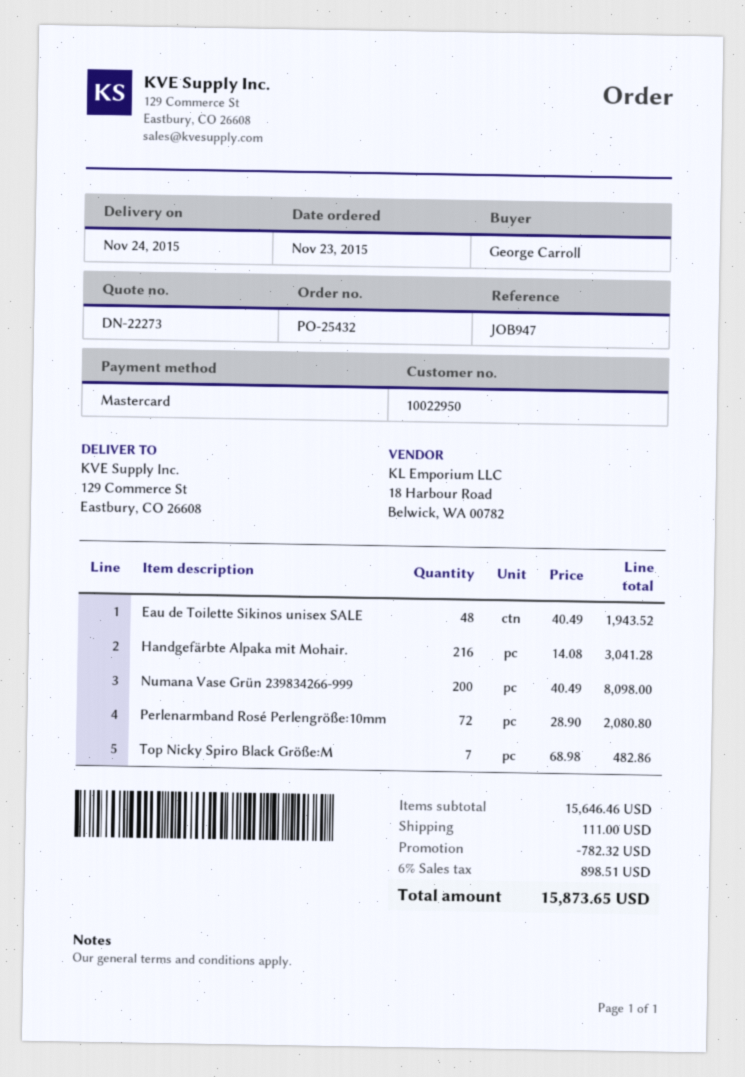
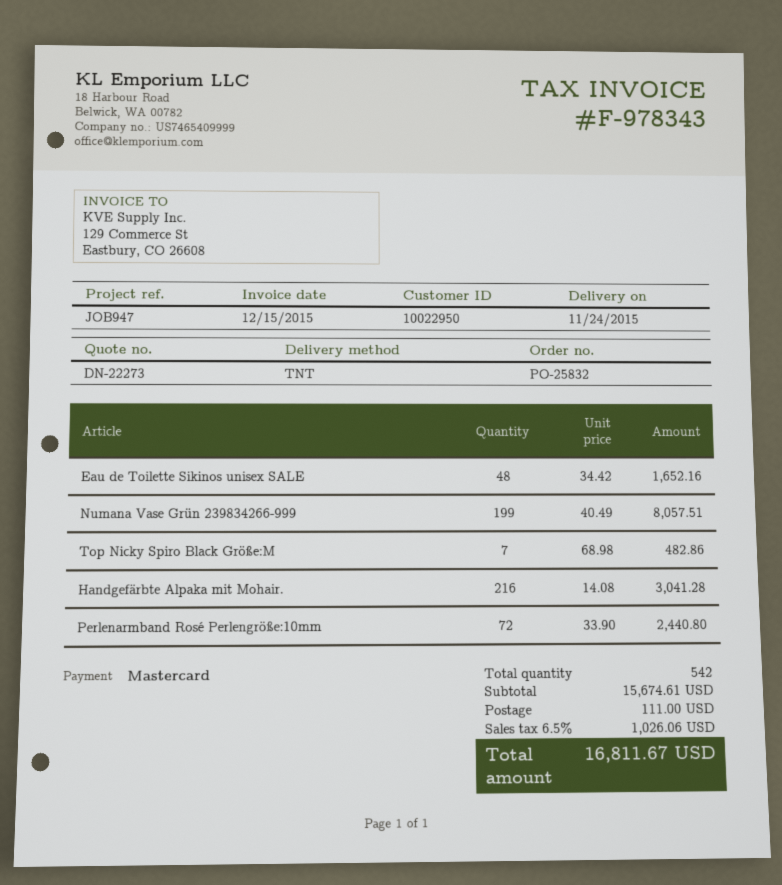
order number: PO-25432 -> PO-25832
Eau de Toilette Sikinos unisex SALE: 48 x 40.49 = 1943.52 -> 48 x 34.42 = 1652.16
Numana Vase Grün 239834266-999: 200 x 40.49 = 8098.00 -> 199 x 40.49 = 8057.51
Perlenarmband Rosé Perlengröße:10mm: 72 x 28.90 = 2080.80 -> 72 x 33.90 = 2440.80
subtotal: 15646.46 -> 15674.61
discount: 782.32 -> none
tax: 6% = 898.51 -> 6.5% = 1026.06
total: 15873.65 -> 16811.67

